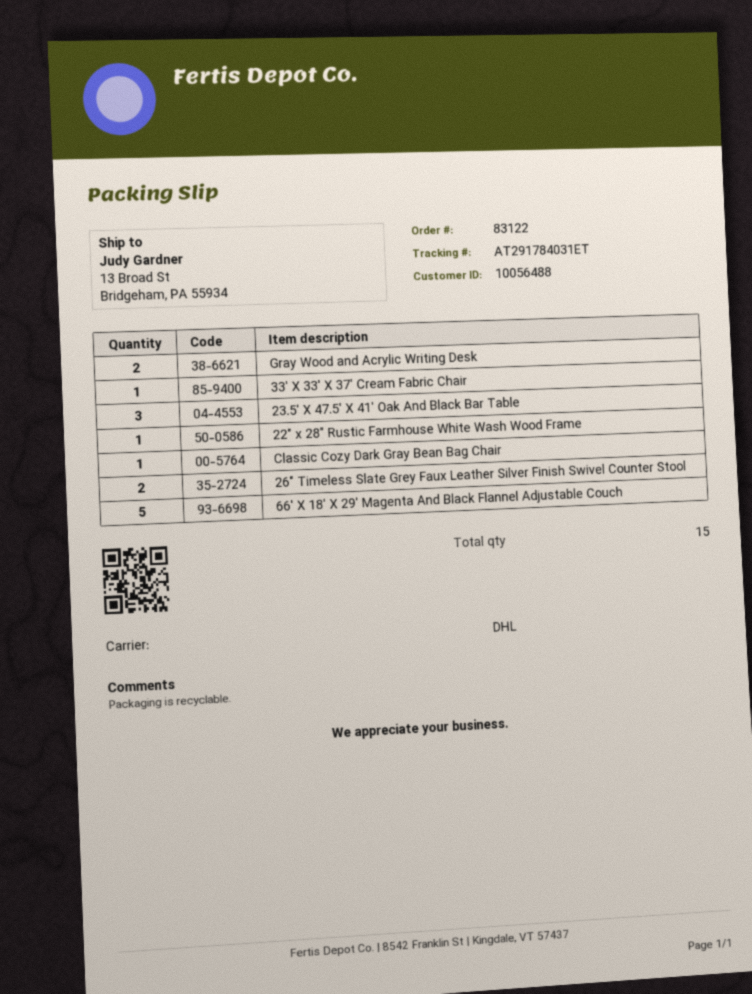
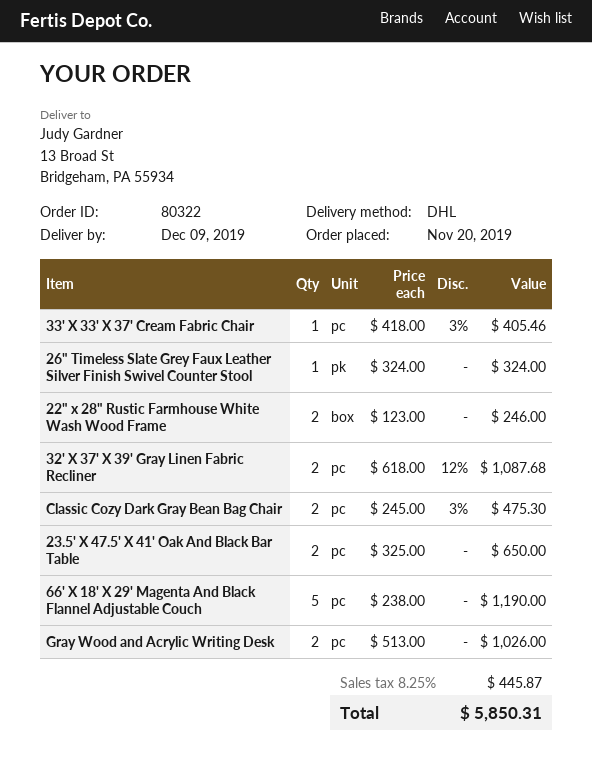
order number: 83122 -> 80322
23.5' X 47.5' X 41' Oak And Black Bar Table: 3 -> 2
22" x 28" Rustic Farmhouse White Wash Wood Frame: 1 -> 2
Classic Cozy Dark Gray Bean Bag Chair: 1 -> 2
26" Timeless Slate Grey Faux Leather Silver Finish Swivel Counter Stool: 2 -> 1
32' X 37' X 39' Gray Linen Fabric Recliner: none -> 2

